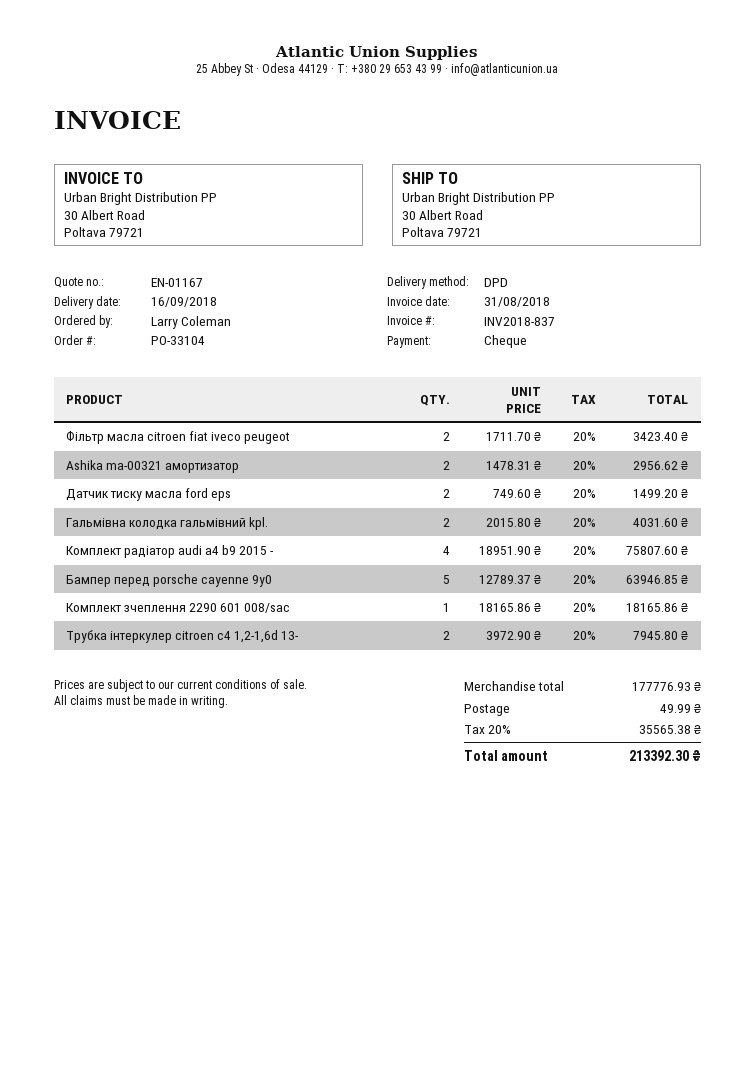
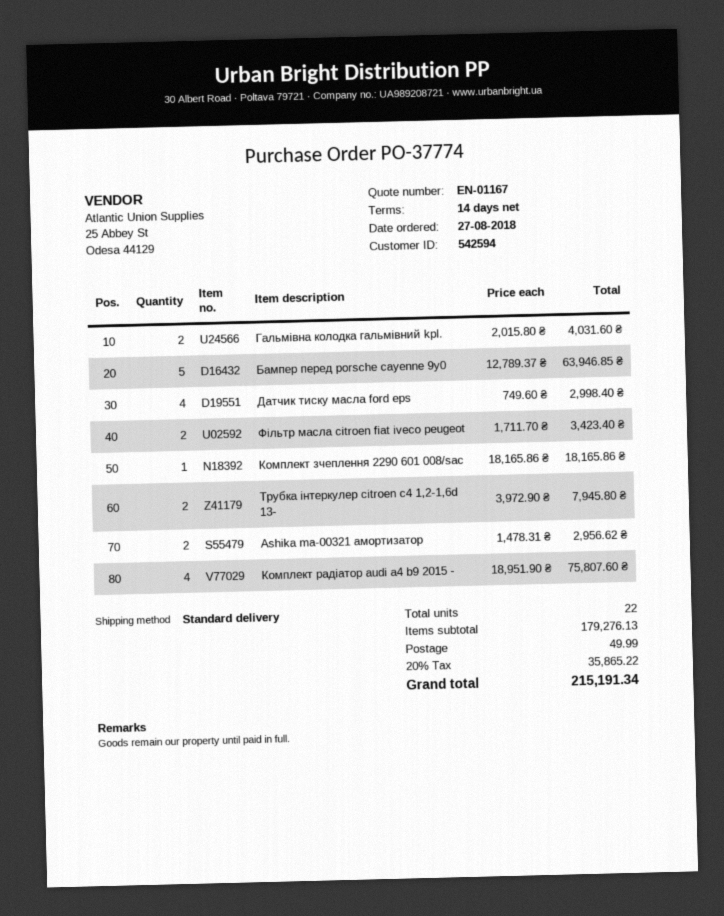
order number: PO-33104 -> PO-37774
shipping method: DPD -> standard
Датчик тиску масла ford eps: 2 x 749.60 = 1499.20 -> 4 x 749.60 = 2998.40
subtotal: 177776.93 -> 179276.13
tax: 20% = 35565.38 -> 20% = 35865.22
total: 213392.30 -> 215191.34

